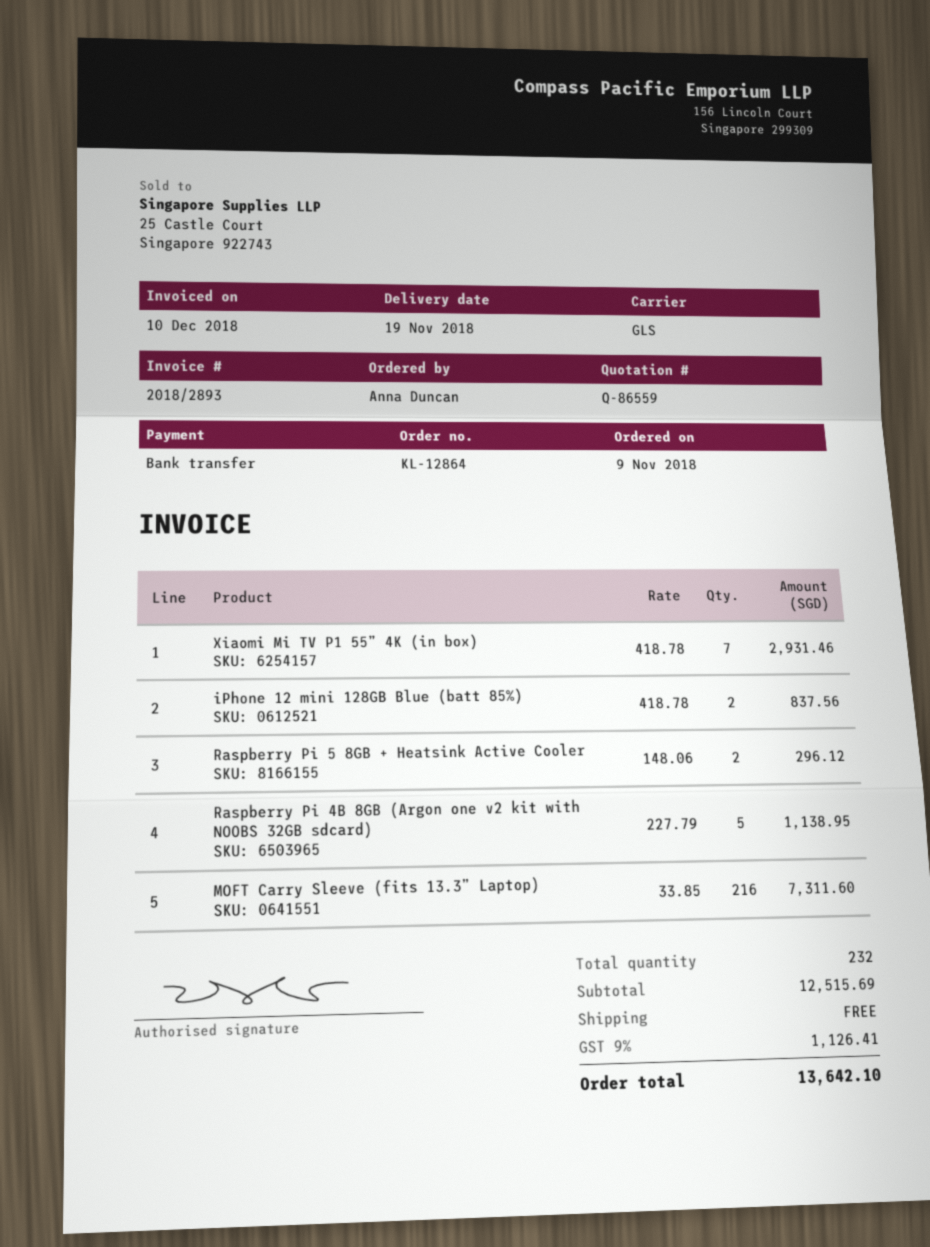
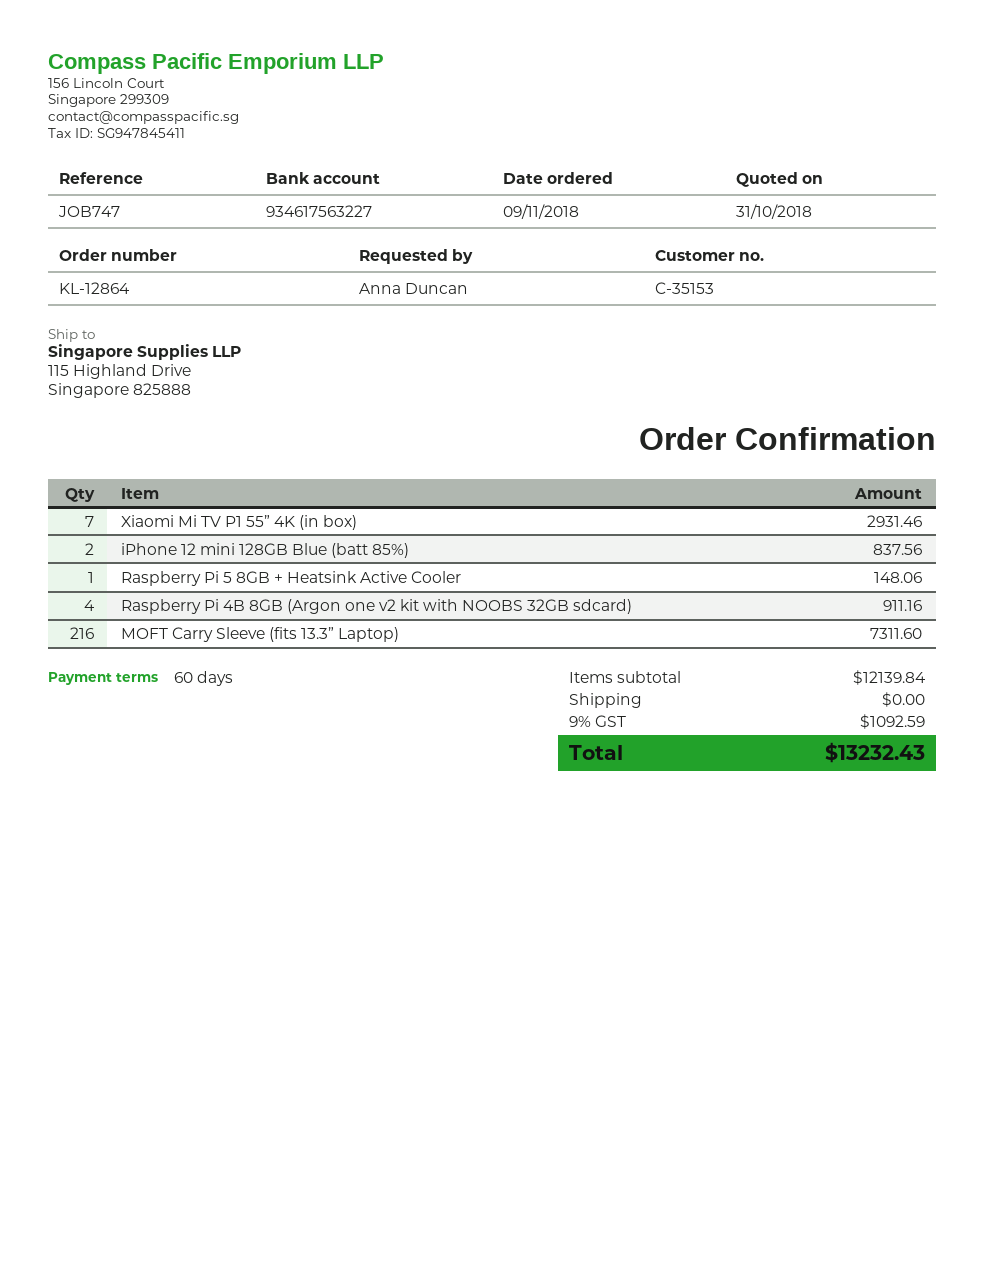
Raspberry Pi 5 8GB + Heatsink Active Cooler: 2 for 296.12 -> 1 for 148.06
Raspberry Pi 4B 8GB (Argon one v2 kit with NOOBS 32GB sdcard): 5 for 1138.95 -> 4 for 911.16
subtotal: 12515.69 -> 12139.84
tax: 9% = 1126.41 -> 9% = 1092.59
total: 13642.10 -> 13232.43

